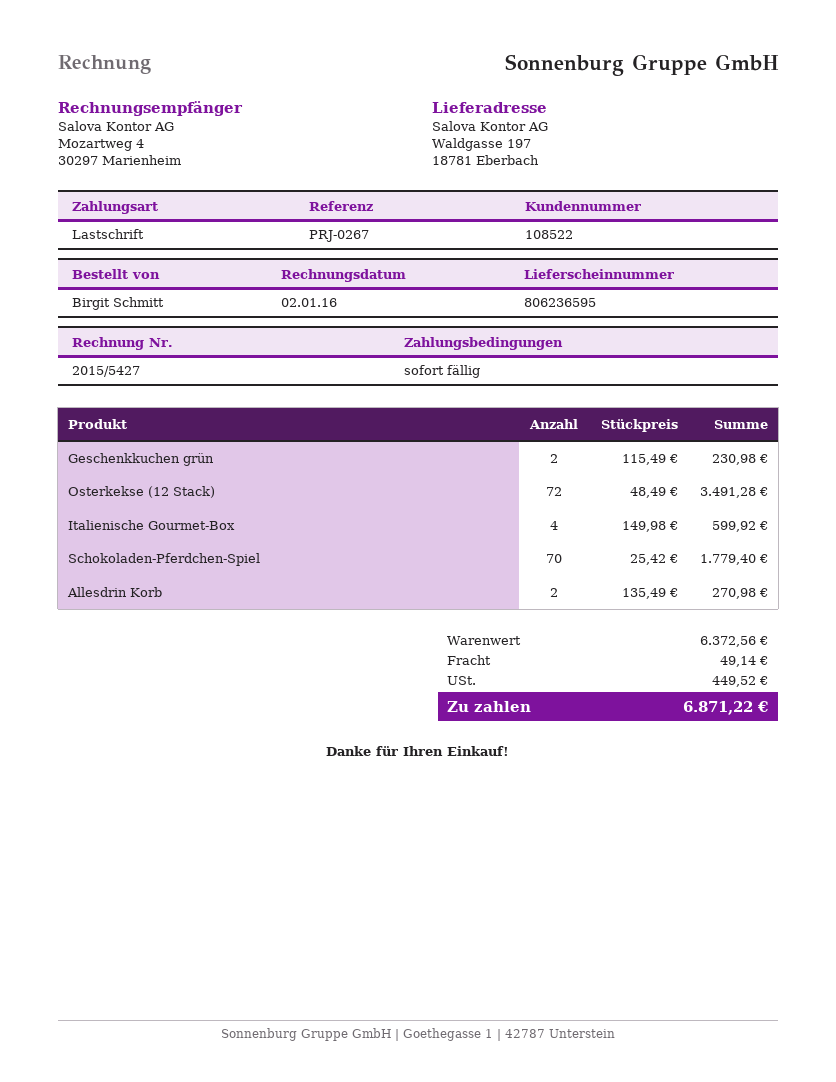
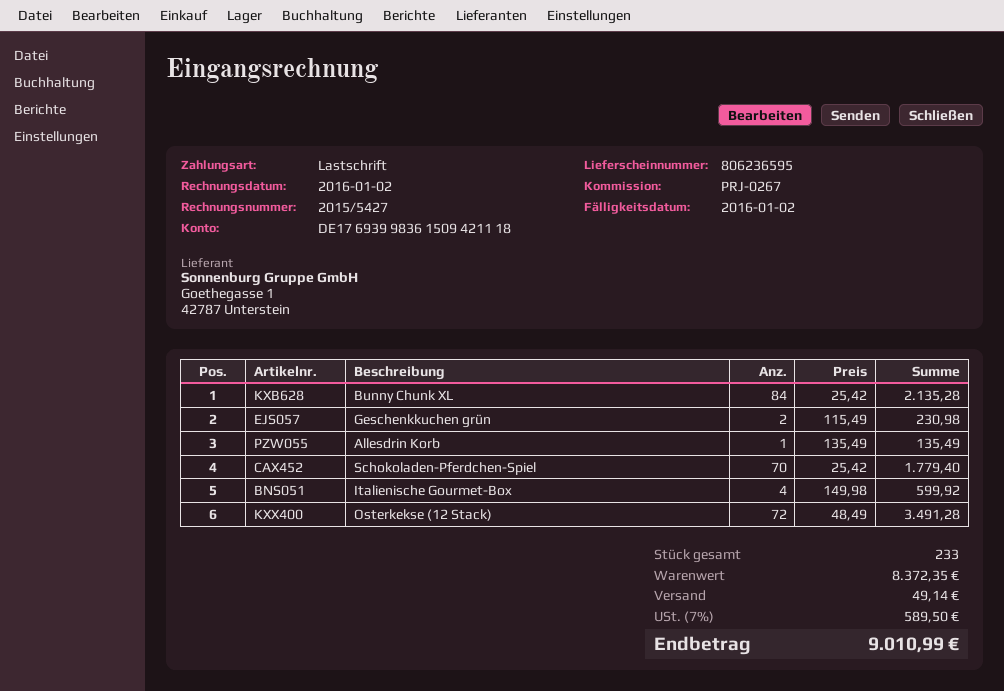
Allesdrin Korb: 2 x 135.49 = 270.98 -> 1 x 135.49 = 135.49
Bunny Chunk XL: none -> 84 x 25.42 = 2135.28
subtotal: 6372.56 -> 8372.35
tax: 449.52 -> 589.50
total: 6871.22 -> 9010.99

